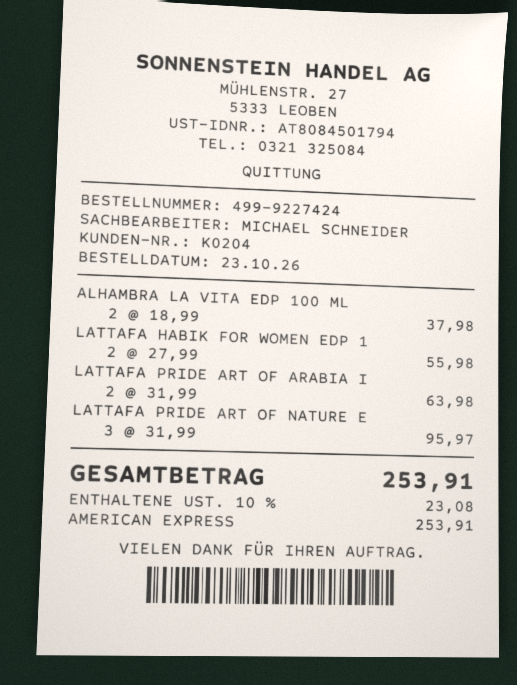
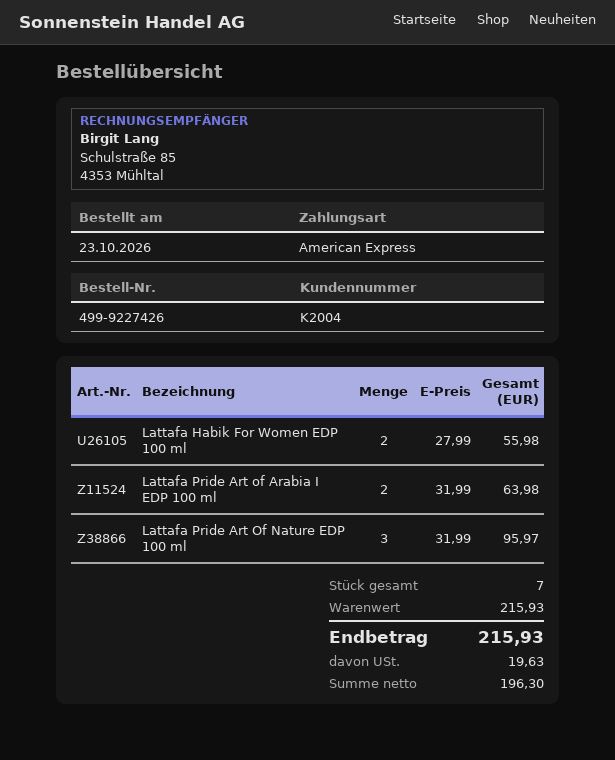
order number: 499-9227424 -> 499-9227426
customer number: K0204 -> K2004
ALHAMBRA LA VITA EDP 100 ML: 2 x 18.99 = 37.98 -> none
tax: 23.08 -> 19.63
total: 253.91 -> 215.93

